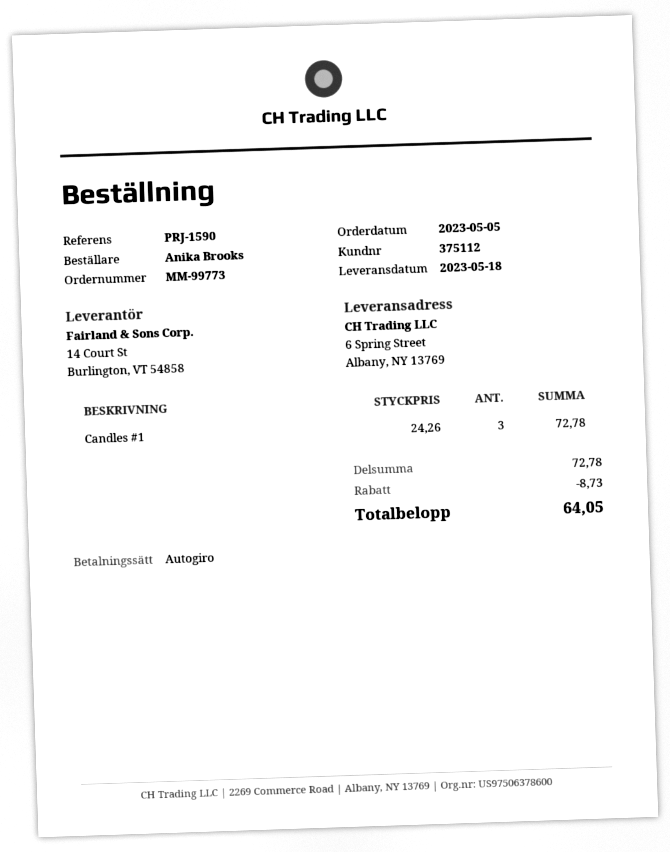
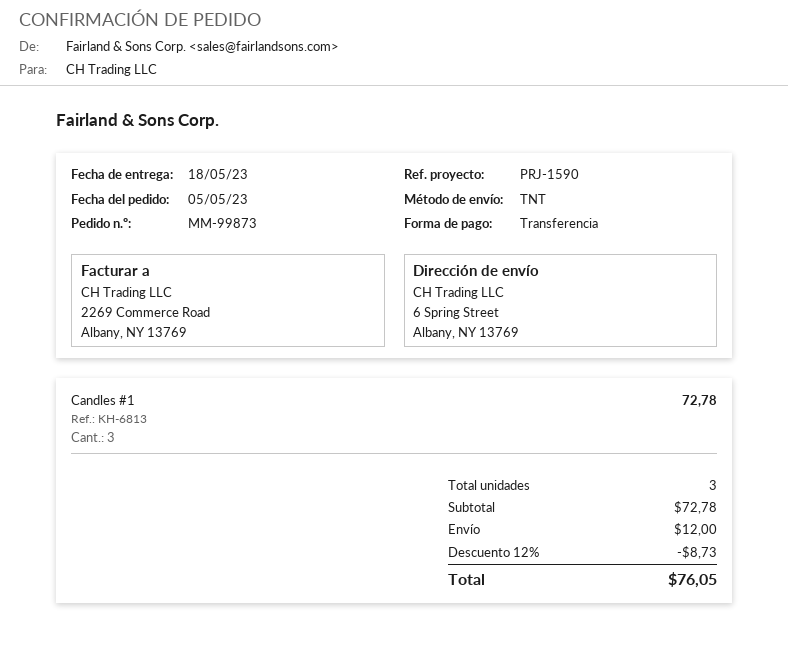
order number: MM-99773 -> MM-99873
payment method: direct debit -> bank transfer
shipping: none -> 12.00
total: 64.05 -> 76.05

